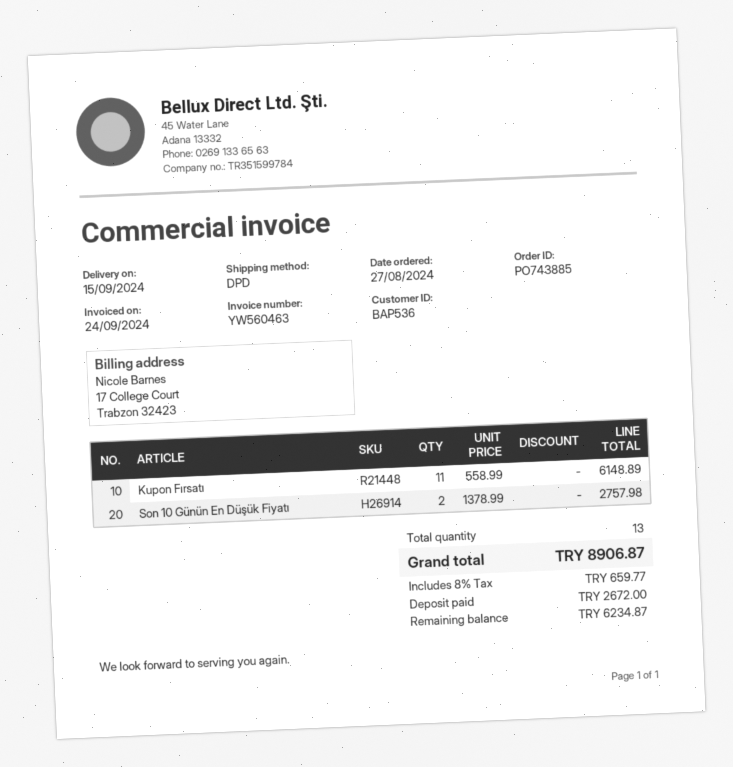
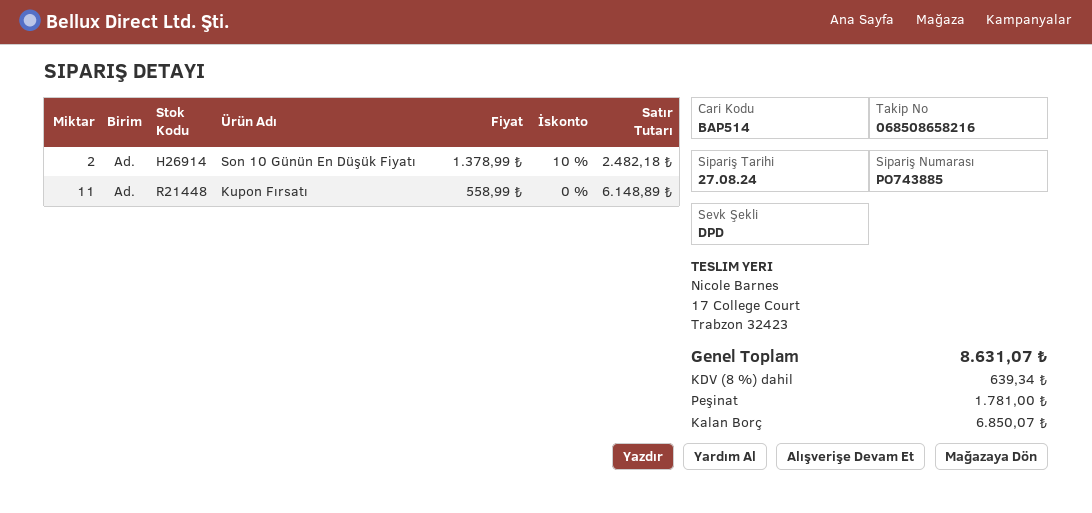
customer number: BAP536 -> BAP514
Son 10 Günün En Düşük Fiyatı: 2 x 1378.99 = 2757.98 -> 2 x 1378.99 - 10% = 2482.18
tax: 8% = 659.77 -> 8% = 639.34
total: 8906.87 -> 8631.07
deposit: 2672.00 -> 1781.00
balance: 6234.87 -> 6850.07

